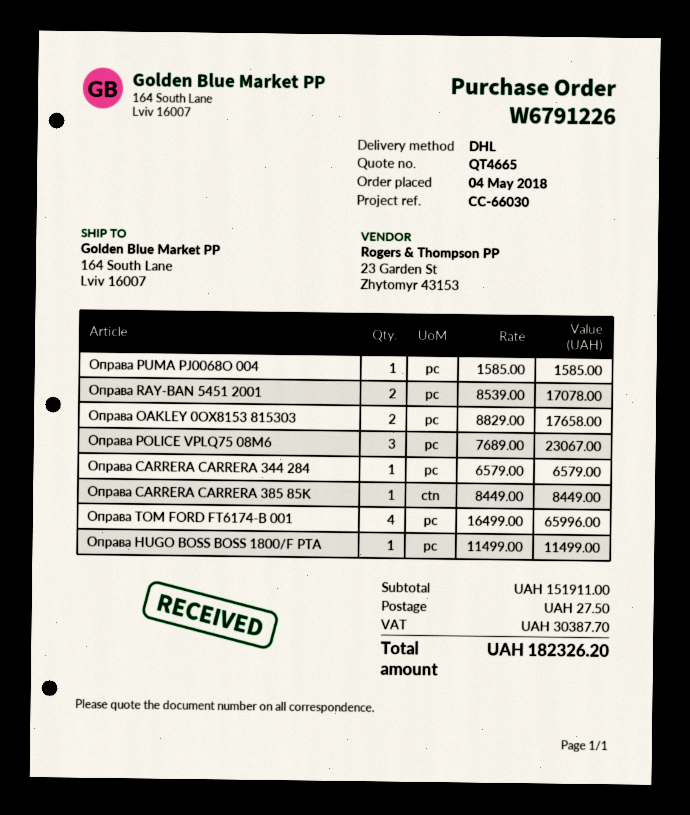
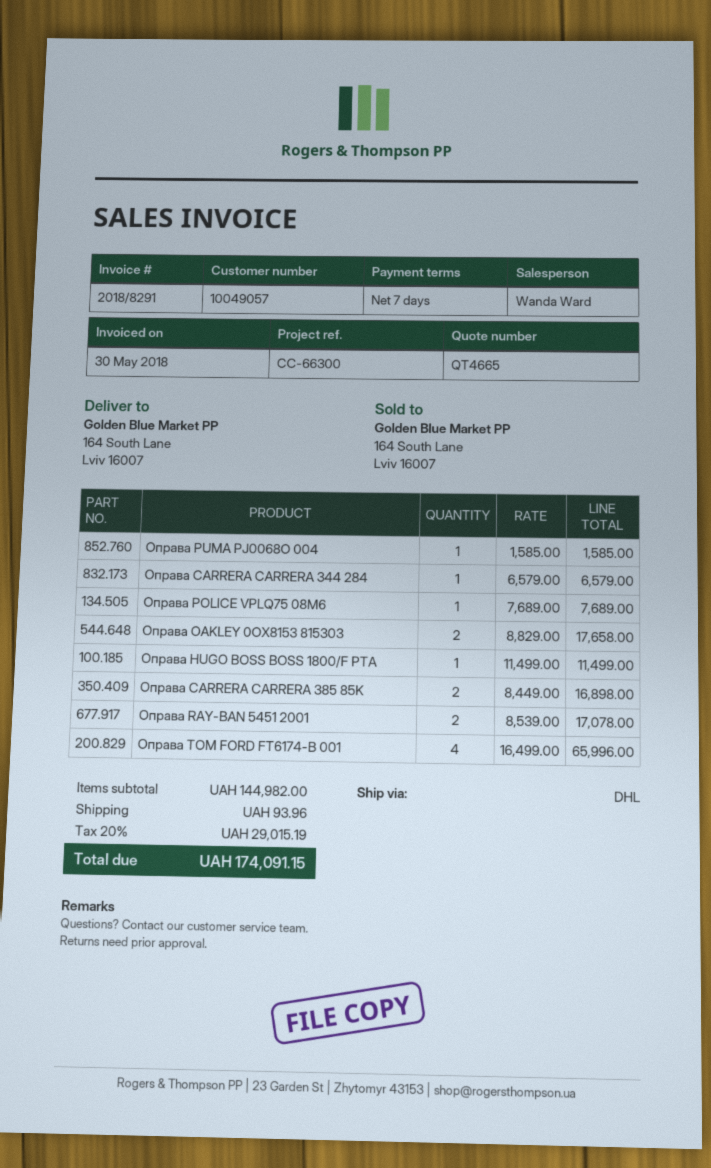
reference: CC-66030 -> CC-66300
Оправа POLICE VPLQ75 08M6: 3 x 7689.00 = 23067.00 -> 1 x 7689.00 = 7689.00
Оправа CARRERA CARRERA 385 85K: 1 x 8449.00 = 8449.00 -> 2 x 8449.00 = 16898.00
subtotal: 151911.00 -> 144982.00
shipping: 27.50 -> 93.96
tax: 30387.70 -> 29015.19
total: 182326.20 -> 174091.15

